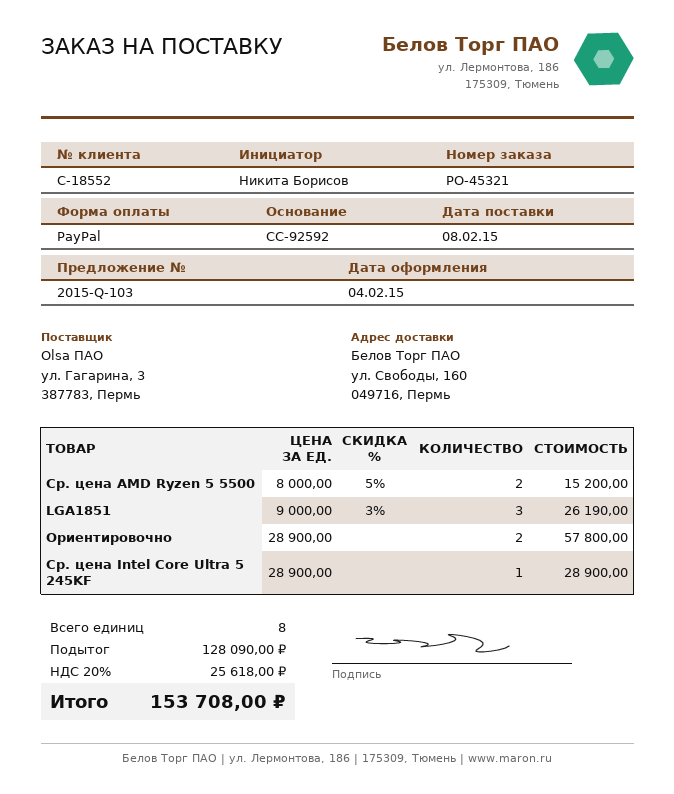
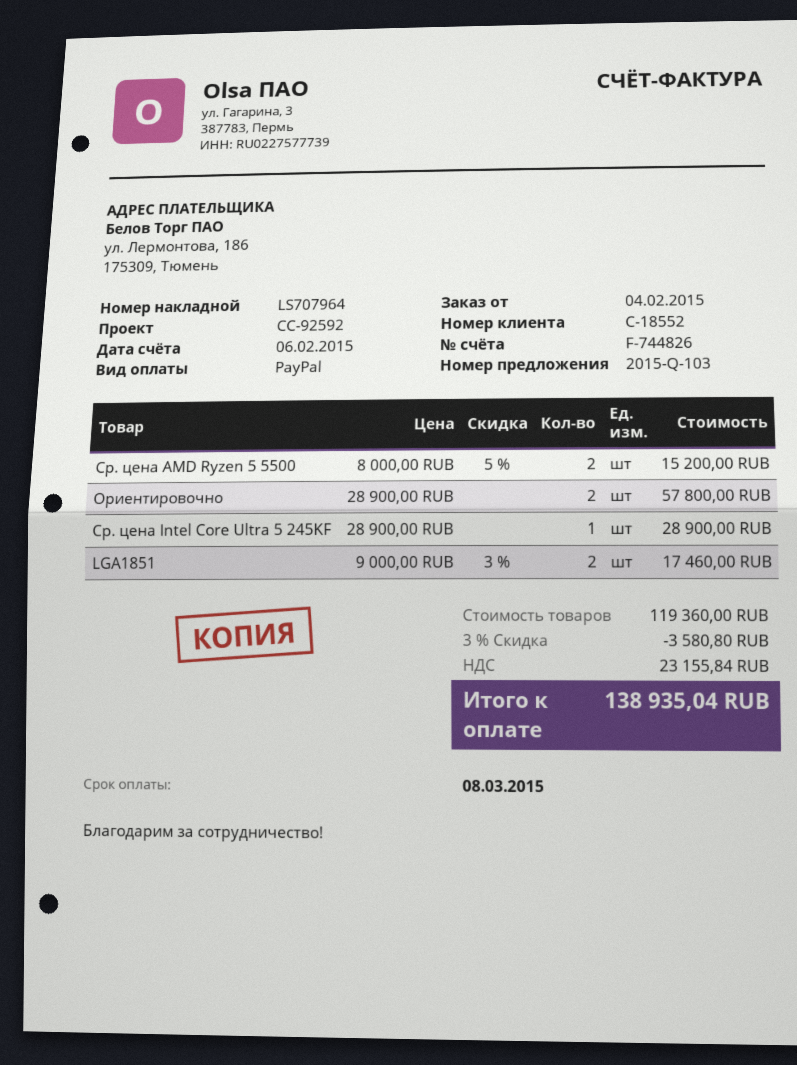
LGA1851: 3 x 9000.00 - 3% = 26190.00 -> 2 x 9000.00 - 3% = 17460.00
subtotal: 128090.00 -> 119360.00
discount: none -> 3% = 3580.80
tax: 25618.00 -> 23155.84
total: 153708.00 -> 138935.04

